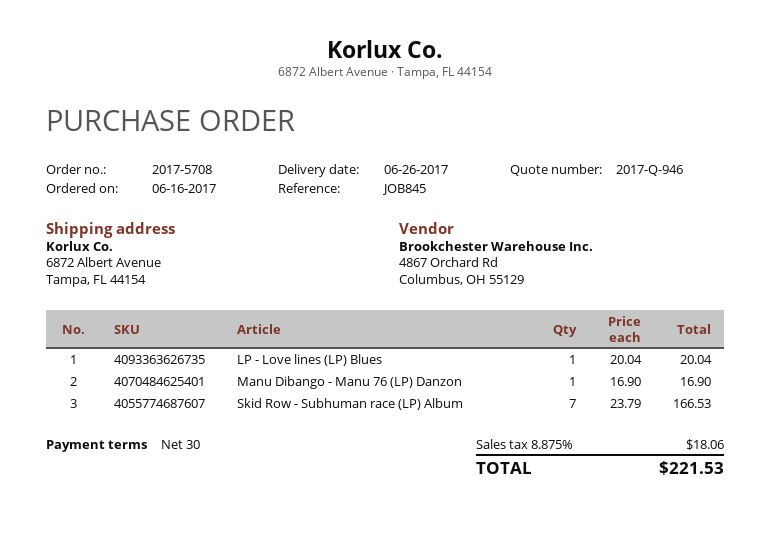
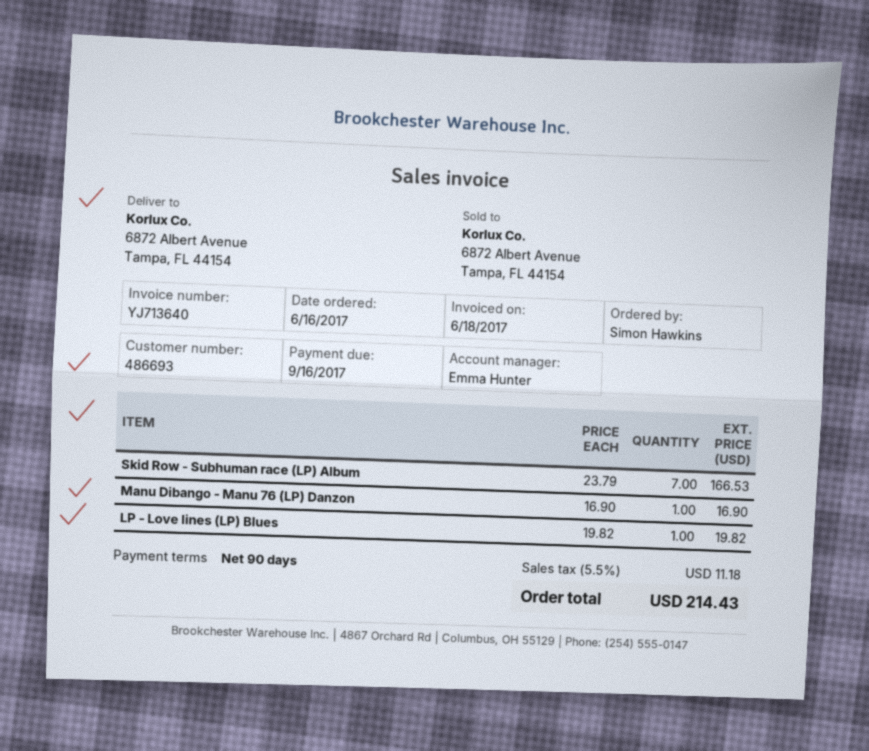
payment terms: 30 days -> 90 days
LP - Love lines (LP) Blues: 1 x 20.04 = 20.04 -> 1 x 19.82 = 19.82
tax: 8.875% = 18.06 -> 5.5% = 11.18
total: 221.53 -> 214.43

